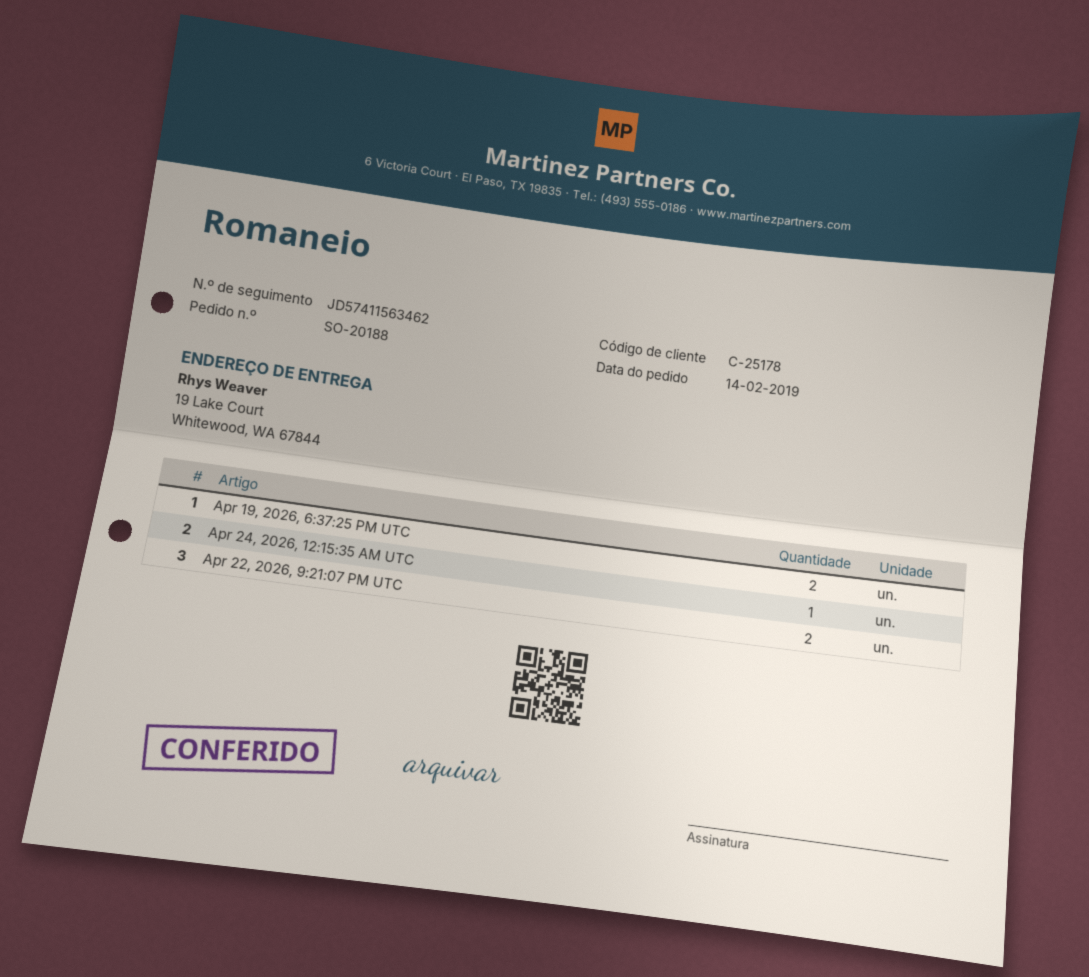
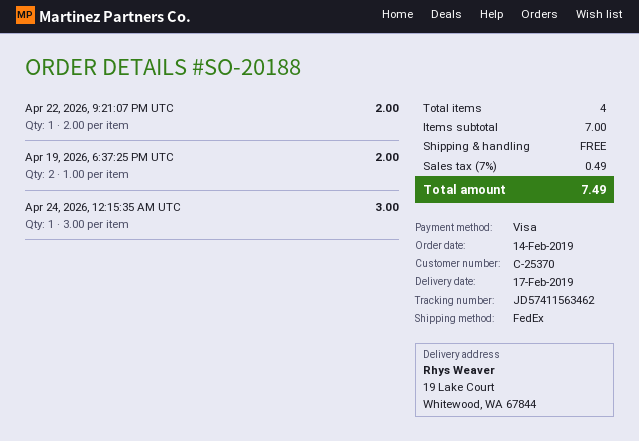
customer number: C-25178 -> C-25370
Apr 22, 2026, 9:21:07 PM UTC: 2 -> 1

